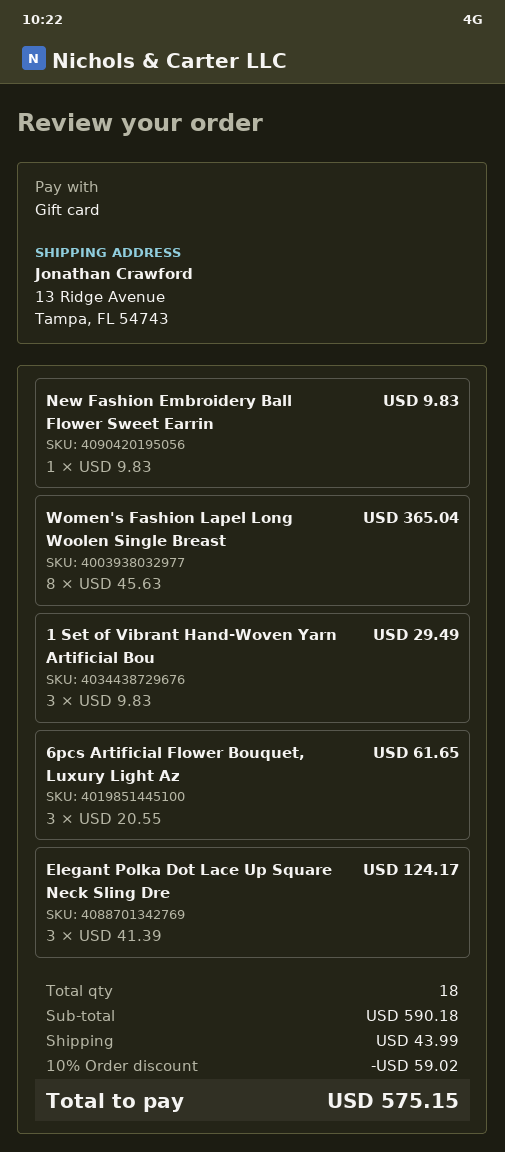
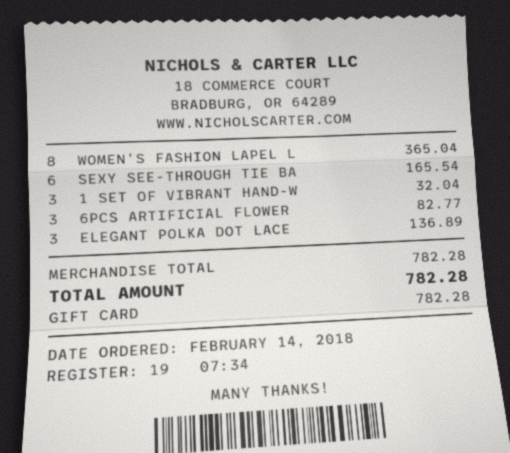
New Fashion Embroidery Ball Flower Sweet Earrin: 1 for 9.83 -> none
1 Set of Vibrant Hand-Woven Yarn Artificial Bou: 3 for 29.49 -> 3 for 32.04
6pcs Artificial Flower Bouquet, Luxury Light Az: 3 for 61.65 -> 3 for 82.77
Elegant Polka Dot Lace Up Square Neck Sling Dre: 3 for 124.17 -> 3 for 136.89
SEXY SEE-THROUGH TIE BA: none -> 6 for 165.54
subtotal: 590.18 -> 782.28
discount: 10% = 59.02 -> none
shipping: 43.99 -> none
total: 575.15 -> 782.28

